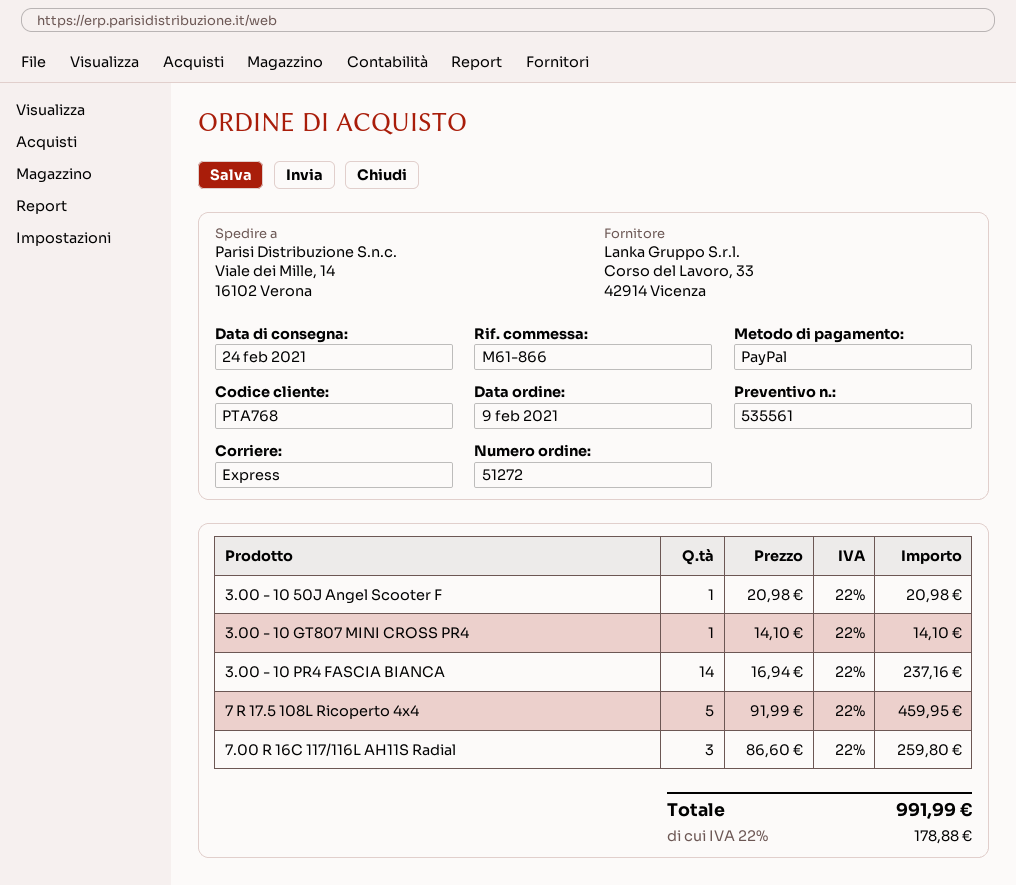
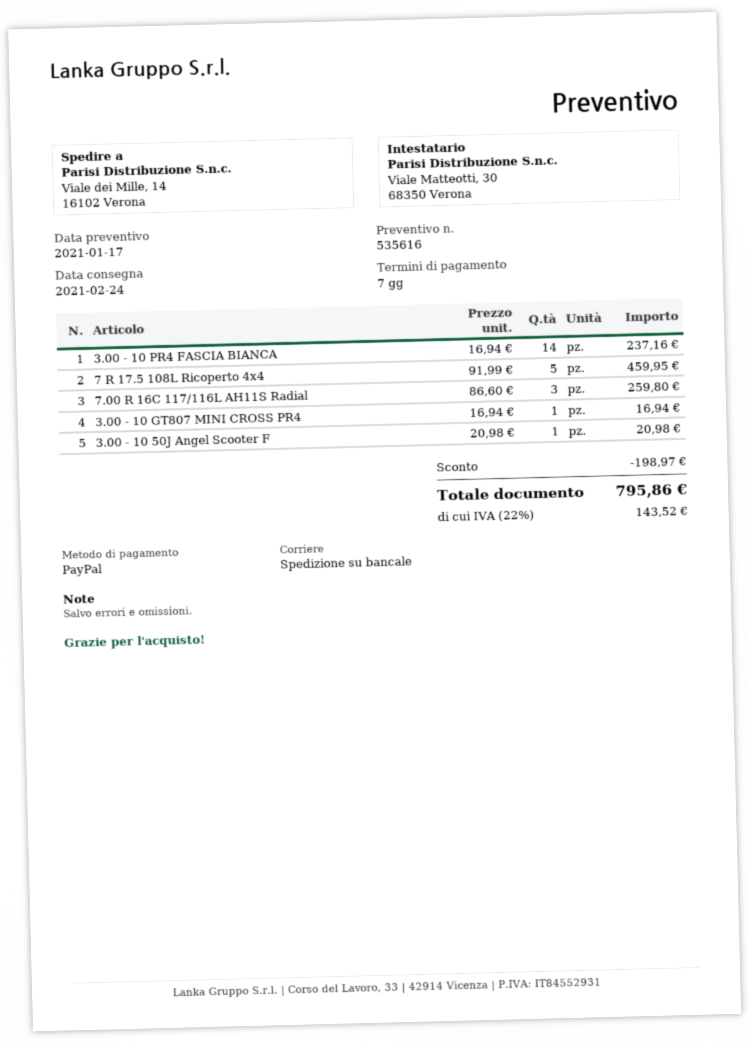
quote number: 535561 -> 535616
shipping method: express -> pallet freight
3.00 - 10 GT807 MINI CROSS PR4: 1 x 14.10 = 14.10 -> 1 x 16.94 = 16.94
discount: none -> 198.97
tax: 22% = 178.88 -> 22% = 143.52
total: 991.99 -> 795.86

